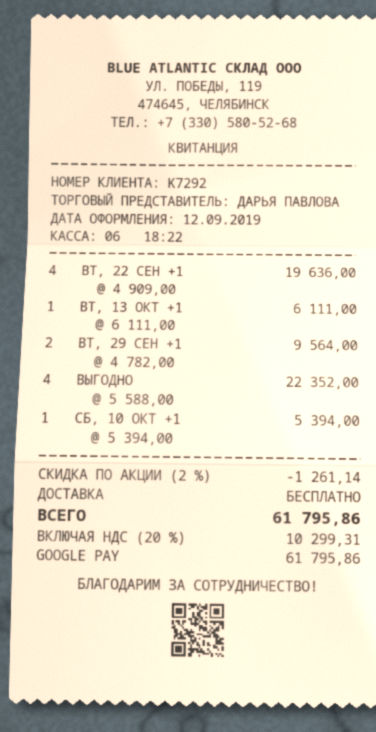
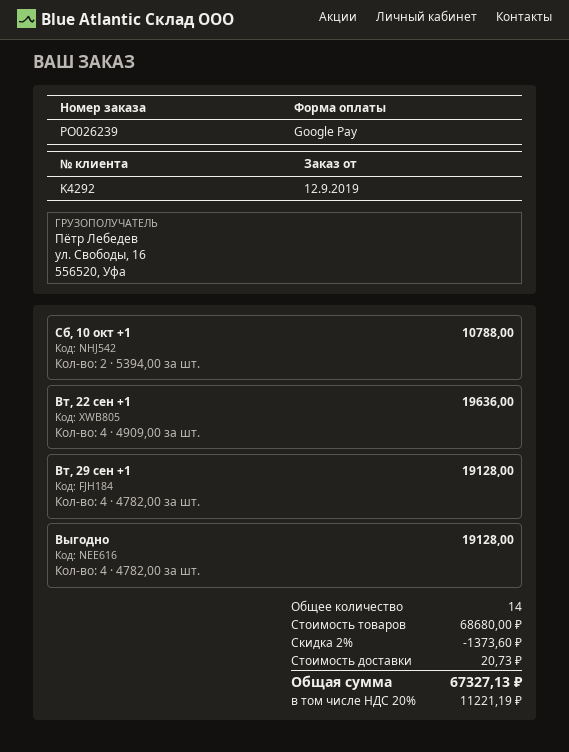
customer number: K7292 -> K4292
ВТ, 13 ОКТ +1: 1 x 6111.00 = 6111.00 -> none
ВТ, 29 СЕН +1: 2 x 4782.00 = 9564.00 -> 4 x 4782.00 = 19128.00
ВЫГОДНО: 4 x 5588.00 = 22352.00 -> 4 x 4782.00 = 19128.00
СБ, 10 ОКТ +1: 1 x 5394.00 = 5394.00 -> 2 x 5394.00 = 10788.00
discount: 2% = 1261.14 -> 2% = 1373.60
shipping: 0.00 -> 20.73
tax: 20% = 10299.31 -> 20% = 11221.19
total: 61795.86 -> 67327.13

